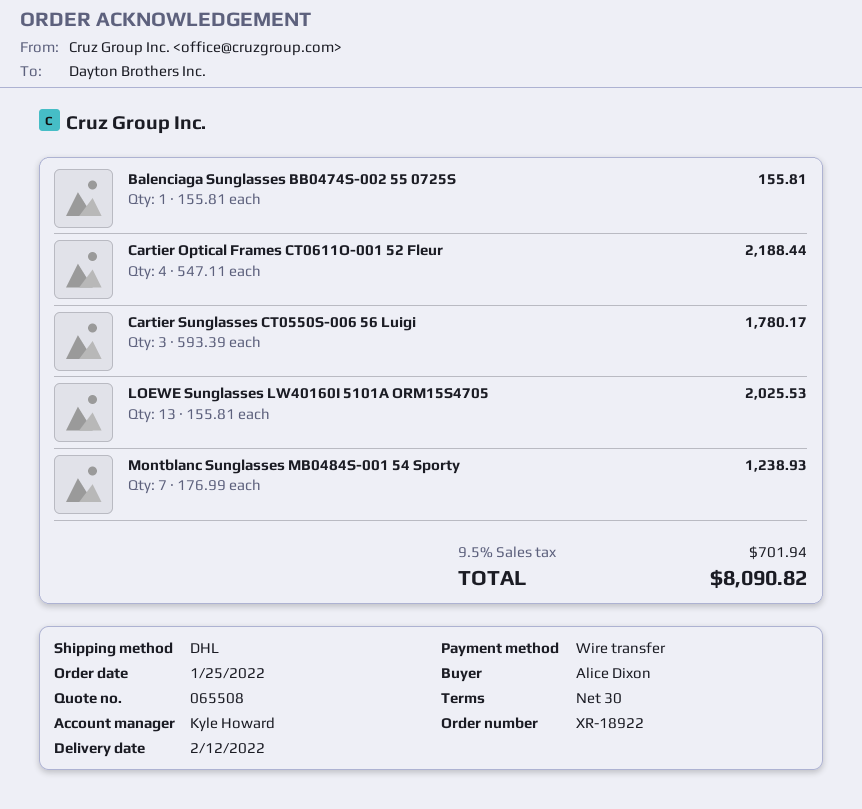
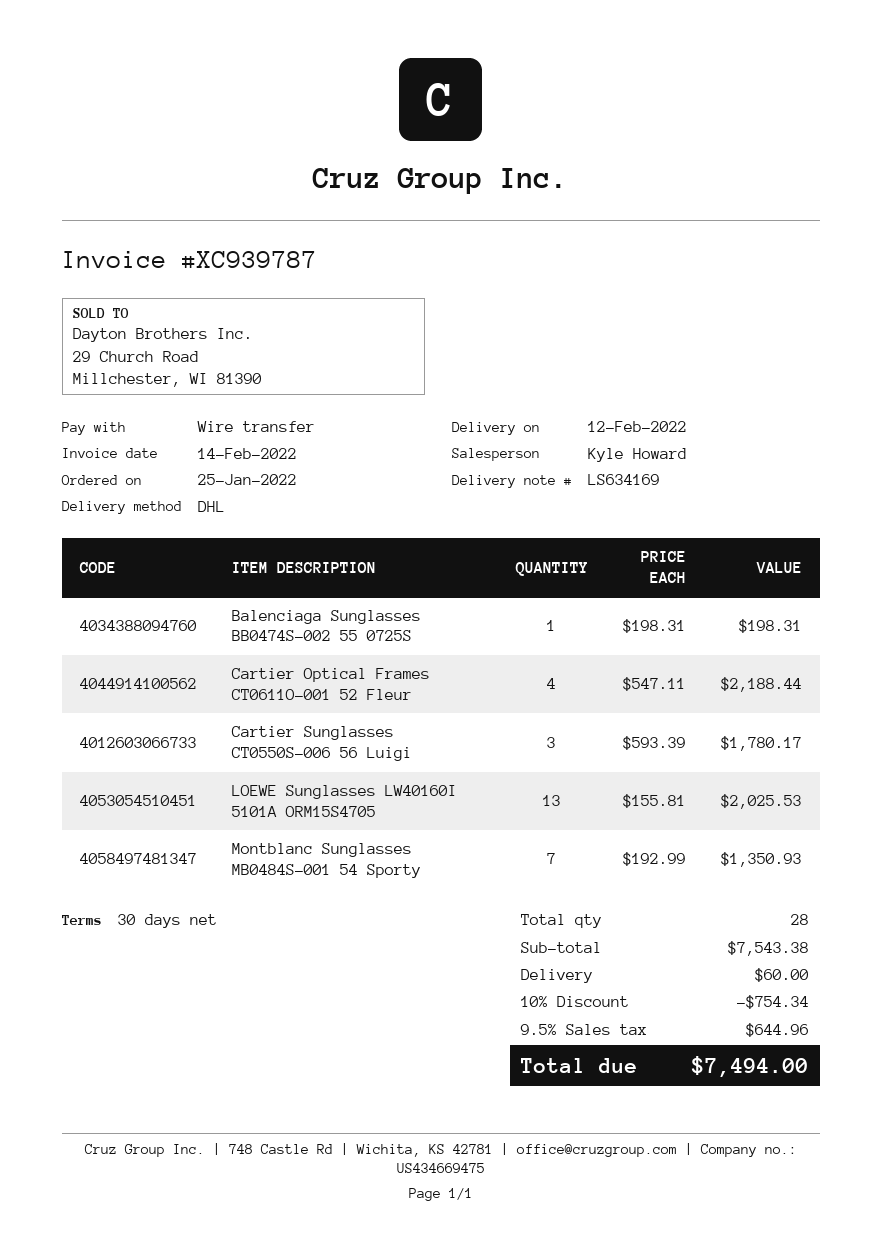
Balenciaga Sunglasses BB0474S-002 55 0725S: 1 x 155.81 = 155.81 -> 1 x 198.31 = 198.31
Montblanc Sunglasses MB0484S-001 54 Sporty: 7 x 176.99 = 1238.93 -> 7 x 192.99 = 1350.93
discount: none -> 10% = 754.34
shipping: none -> 60.00
tax: 9.5% = 701.94 -> 9.5% = 644.96
total: 8090.82 -> 7494.00

